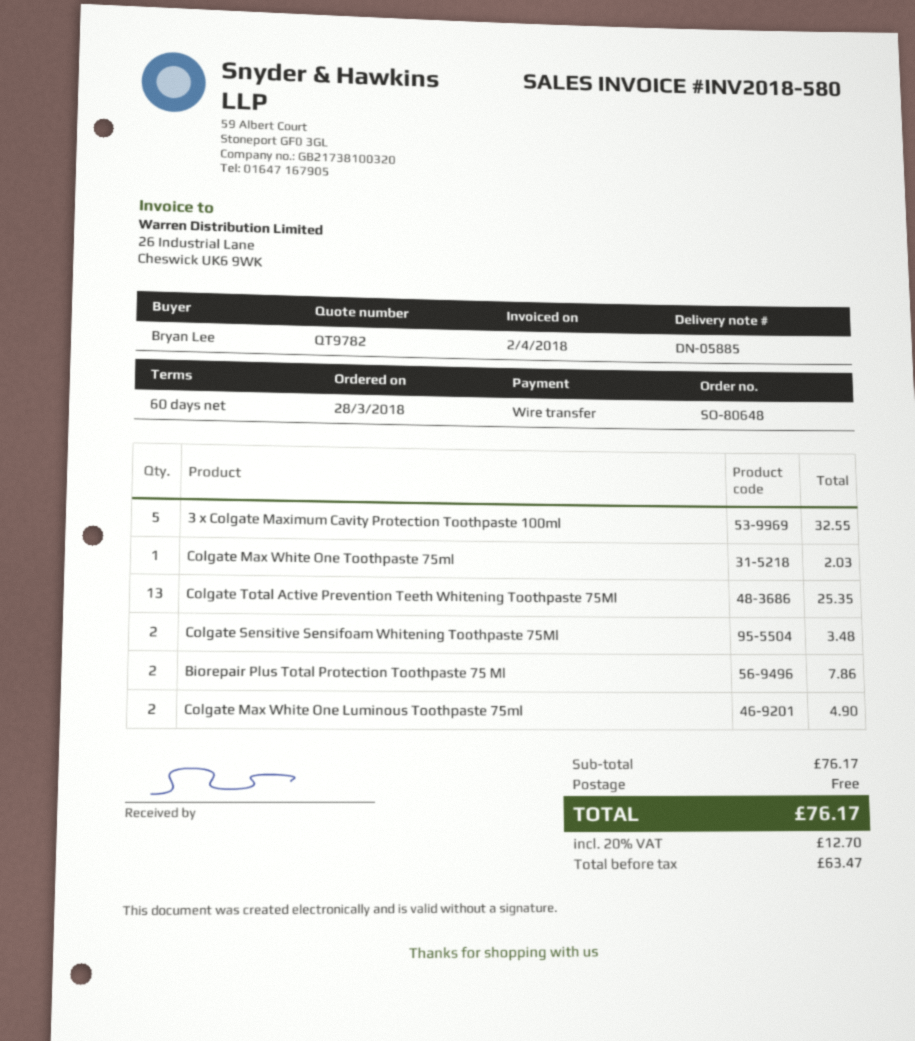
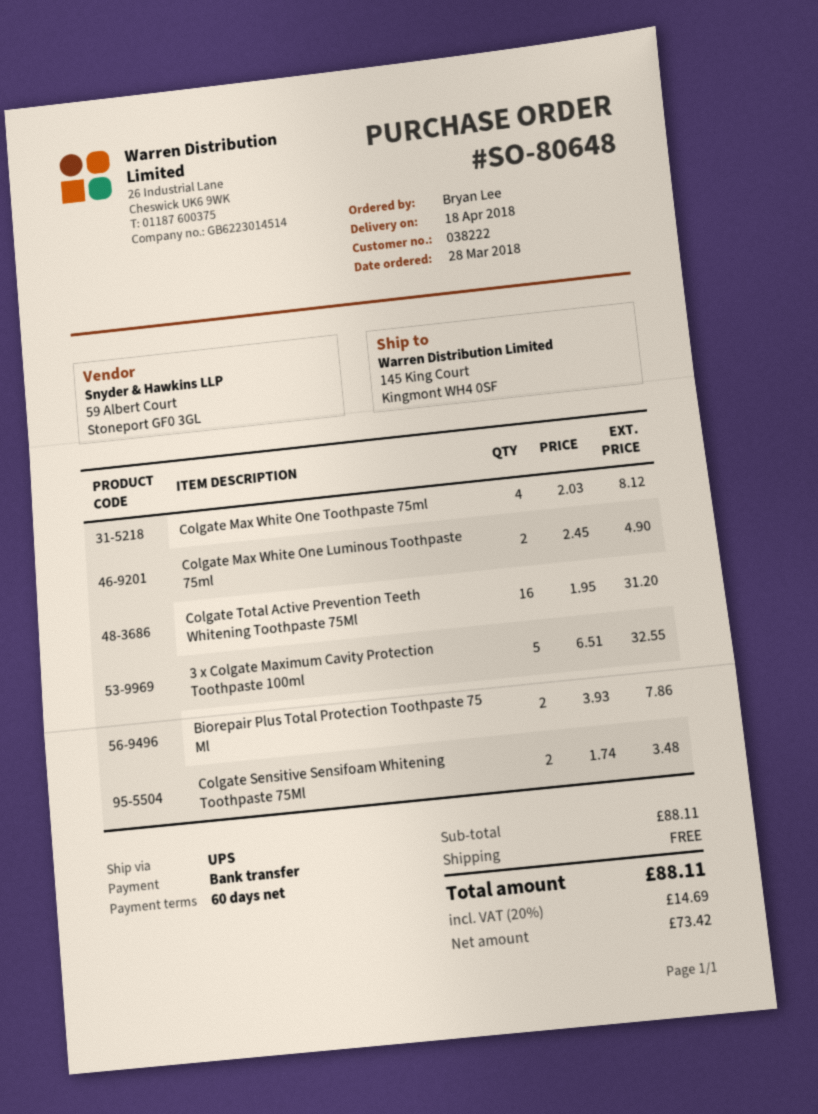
Colgate Max White One Toothpaste 75ml: 1 for 2.03 -> 4 for 8.12
Colgate Total Active Prevention Teeth Whitening Toothpaste 75Ml: 13 for 25.35 -> 16 for 31.20
subtotal: 76.17 -> 88.11
net: 63.47 -> 73.42
tax: 20% = 12.70 -> 20% = 14.69
total: 76.17 -> 88.11

